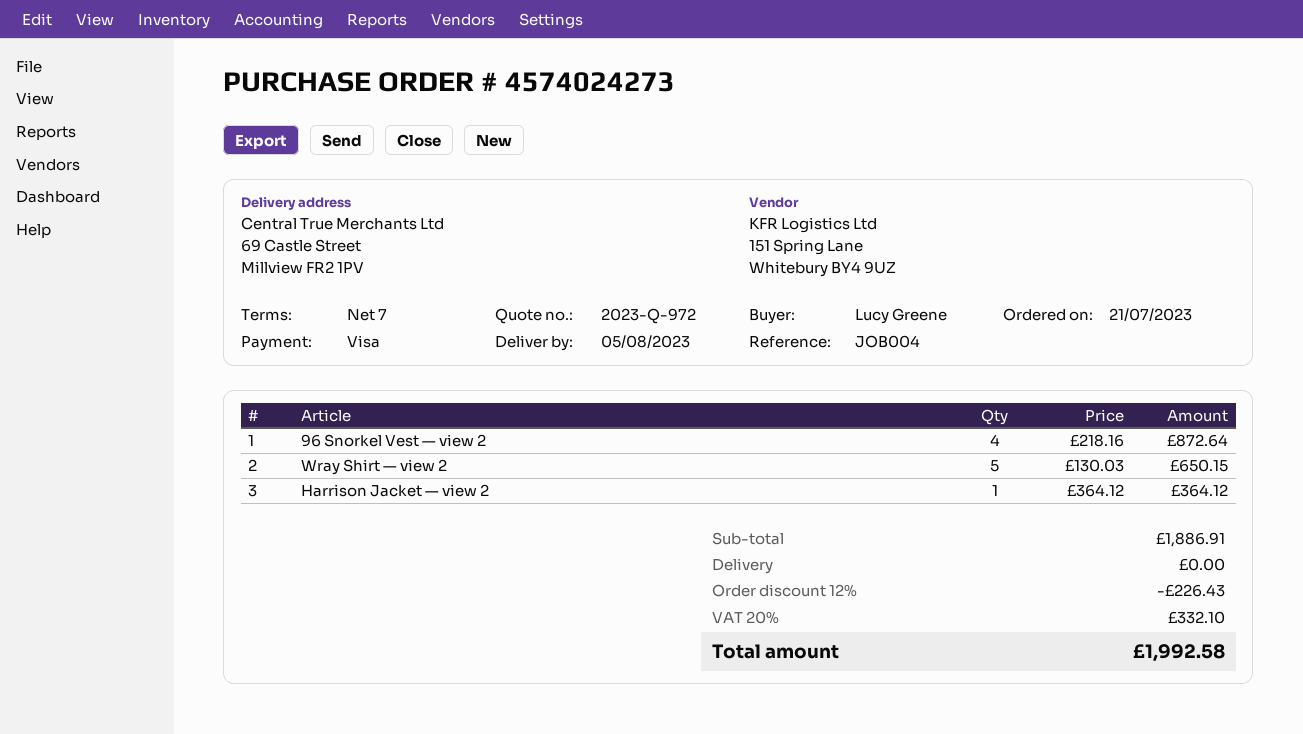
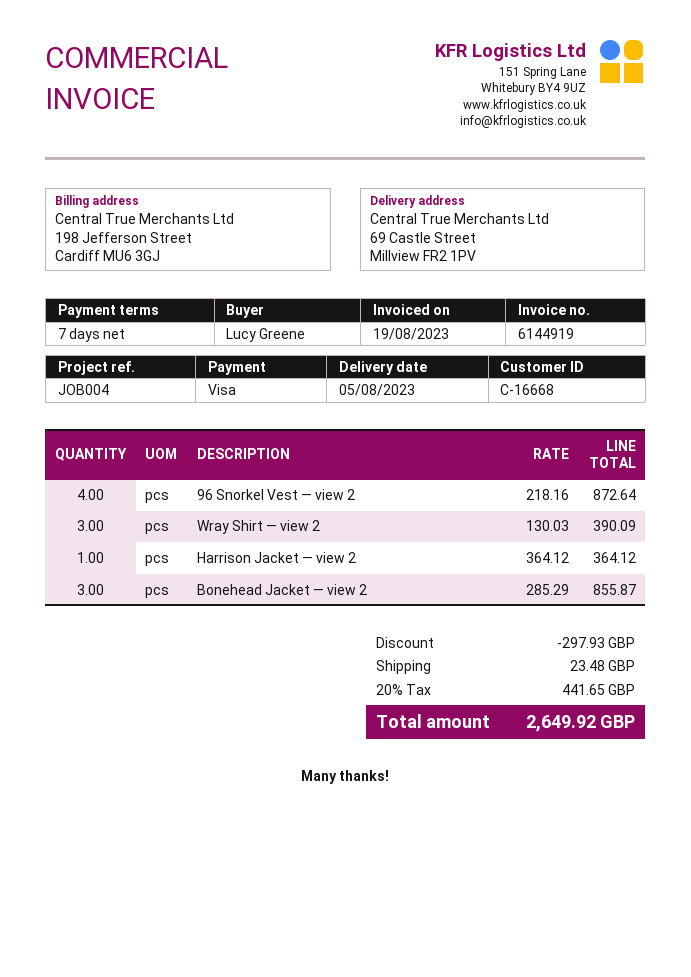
Wray Shirt — view 2: 5 x 130.03 = 650.15 -> 3 x 130.03 = 390.09
Bonehead Jacket — view 2: none -> 3 x 285.29 = 855.87
discount: 226.43 -> 297.93
shipping: 0.00 -> 23.48
tax: 20% = 332.10 -> 20% = 441.65
total: 1992.58 -> 2649.92

